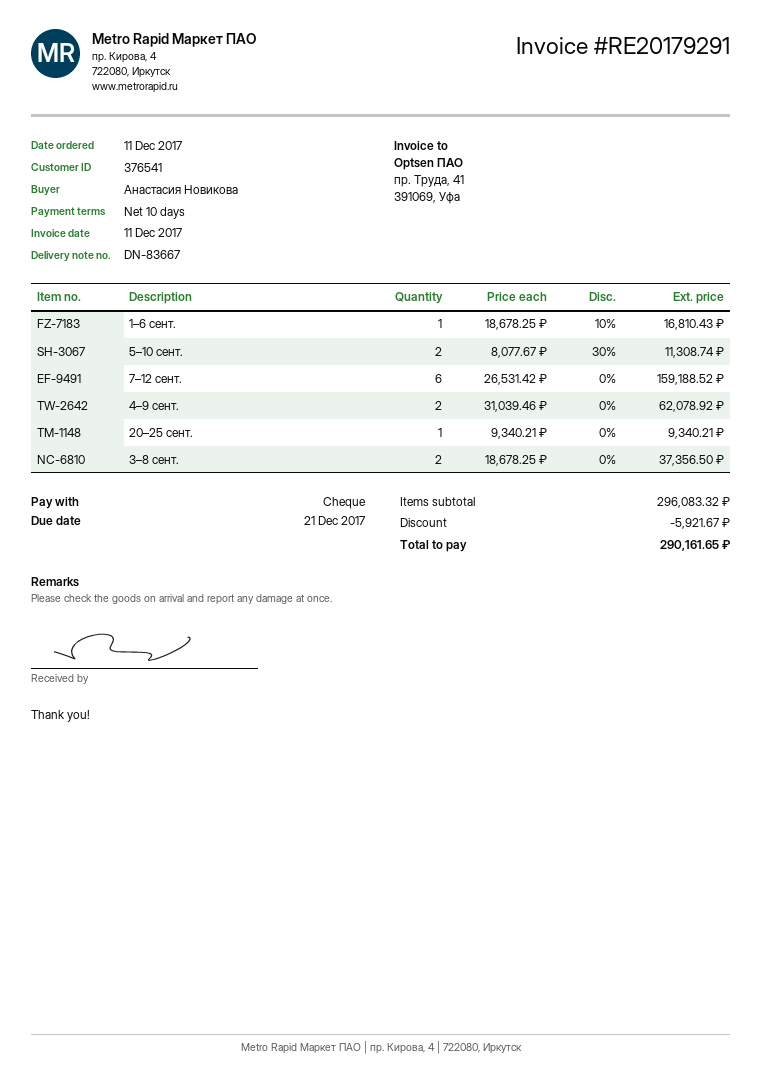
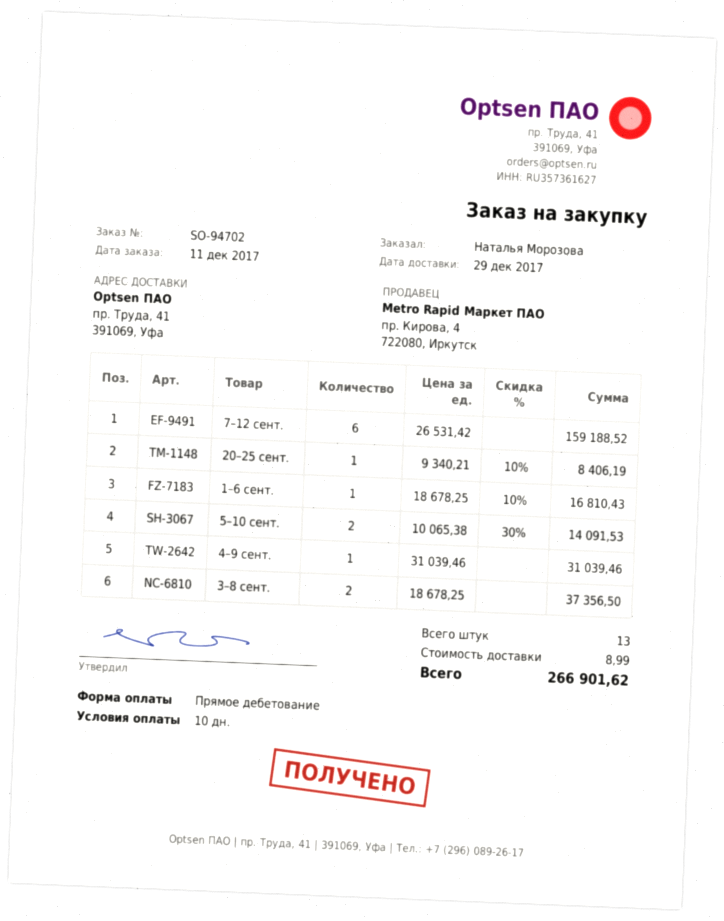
ordered by: Анастасия Новикова -> Наталья Морозова
payment method: cheque -> direct debit
5–10 сент.: 2 x 8077.67 - 30% = 11308.74 -> 2 x 10065.38 - 30% = 14091.53
4–9 сент.: 2 x 31039.46 = 62078.92 -> 1 x 31039.46 = 31039.46
20–25 сент.: 1 x 9340.21 = 9340.21 -> 1 x 9340.21 - 10% = 8406.19
discount: 5921.67 -> none
shipping: none -> 8.99
total: 290161.65 -> 266901.62

